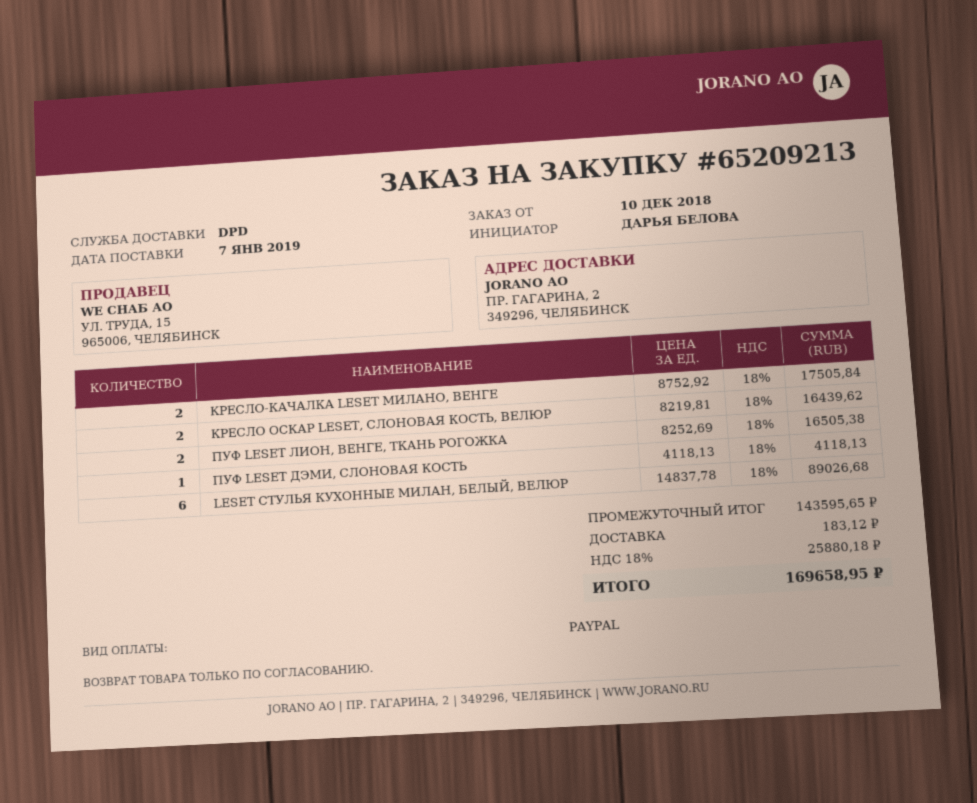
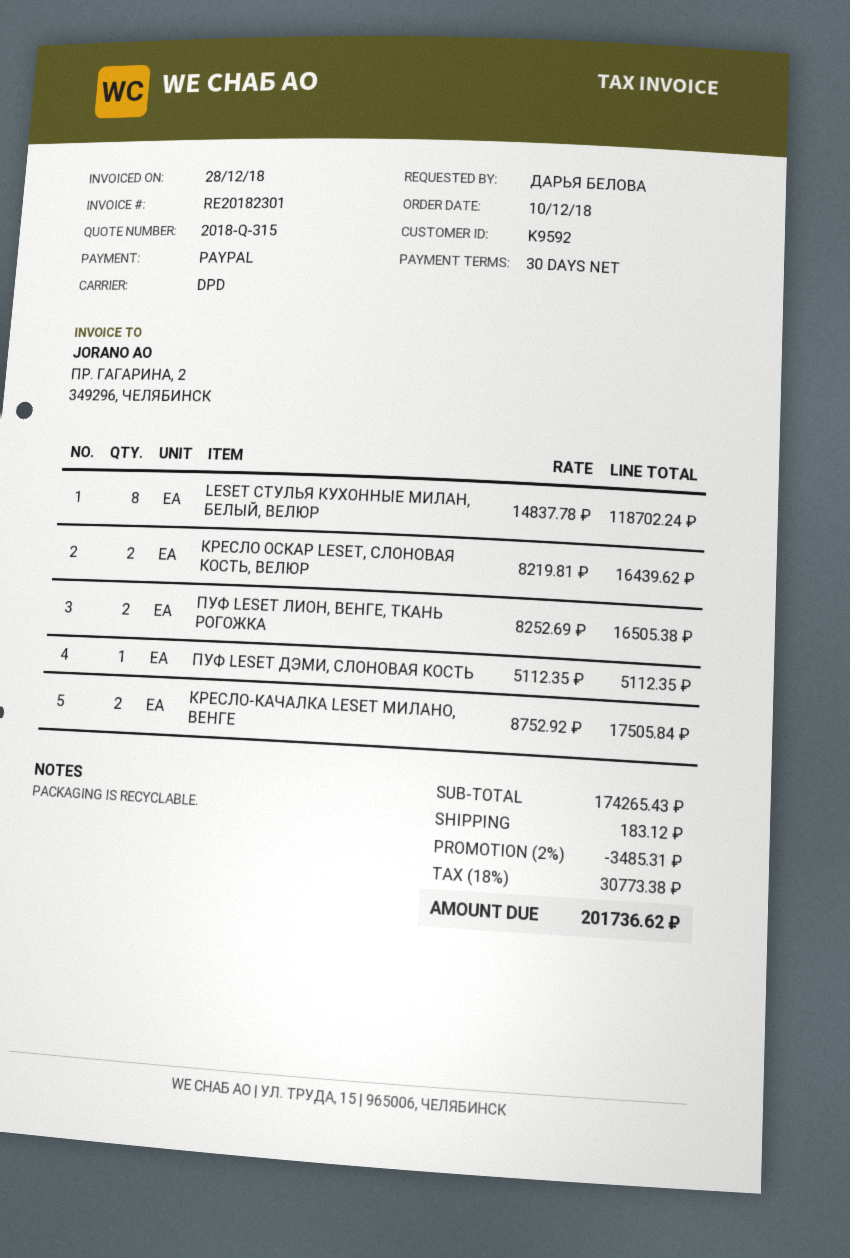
ПУФ LESET ДЭМИ, СЛОНОВАЯ КОСТЬ: 1 x 4118.13 = 4118.13 -> 1 x 5112.35 = 5112.35
LESET СТУЛЬЯ КУХОННЫЕ МИЛАН, БЕЛЫЙ, ВЕЛЮР: 6 x 14837.78 = 89026.68 -> 8 x 14837.78 = 118702.24
subtotal: 143595.65 -> 174265.43
discount: none -> 2% = 3485.31
tax: 18% = 25880.18 -> 18% = 30773.38
total: 169658.95 -> 201736.62

